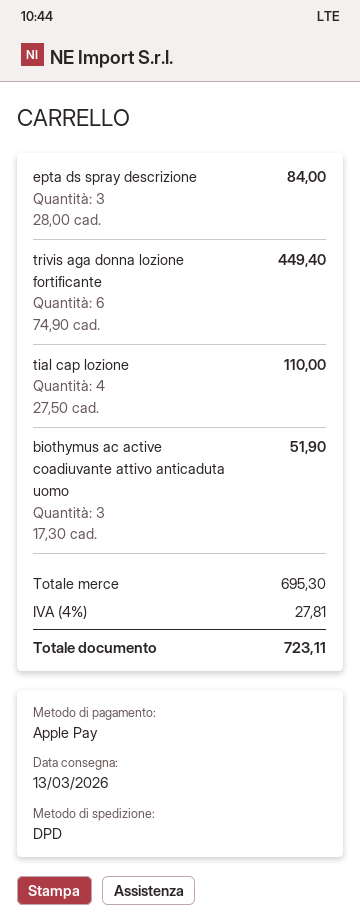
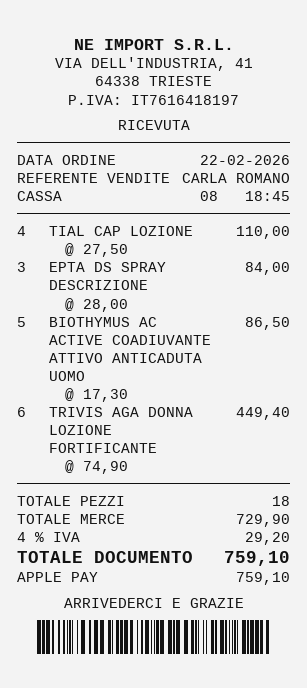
biothymus ac active coadiuvante attivo anticaduta uomo: 3 x 17.30 = 51.90 -> 5 x 17.30 = 86.50
subtotal: 695.30 -> 729.90
tax: 4% = 27.81 -> 4% = 29.20
total: 723.11 -> 759.10

